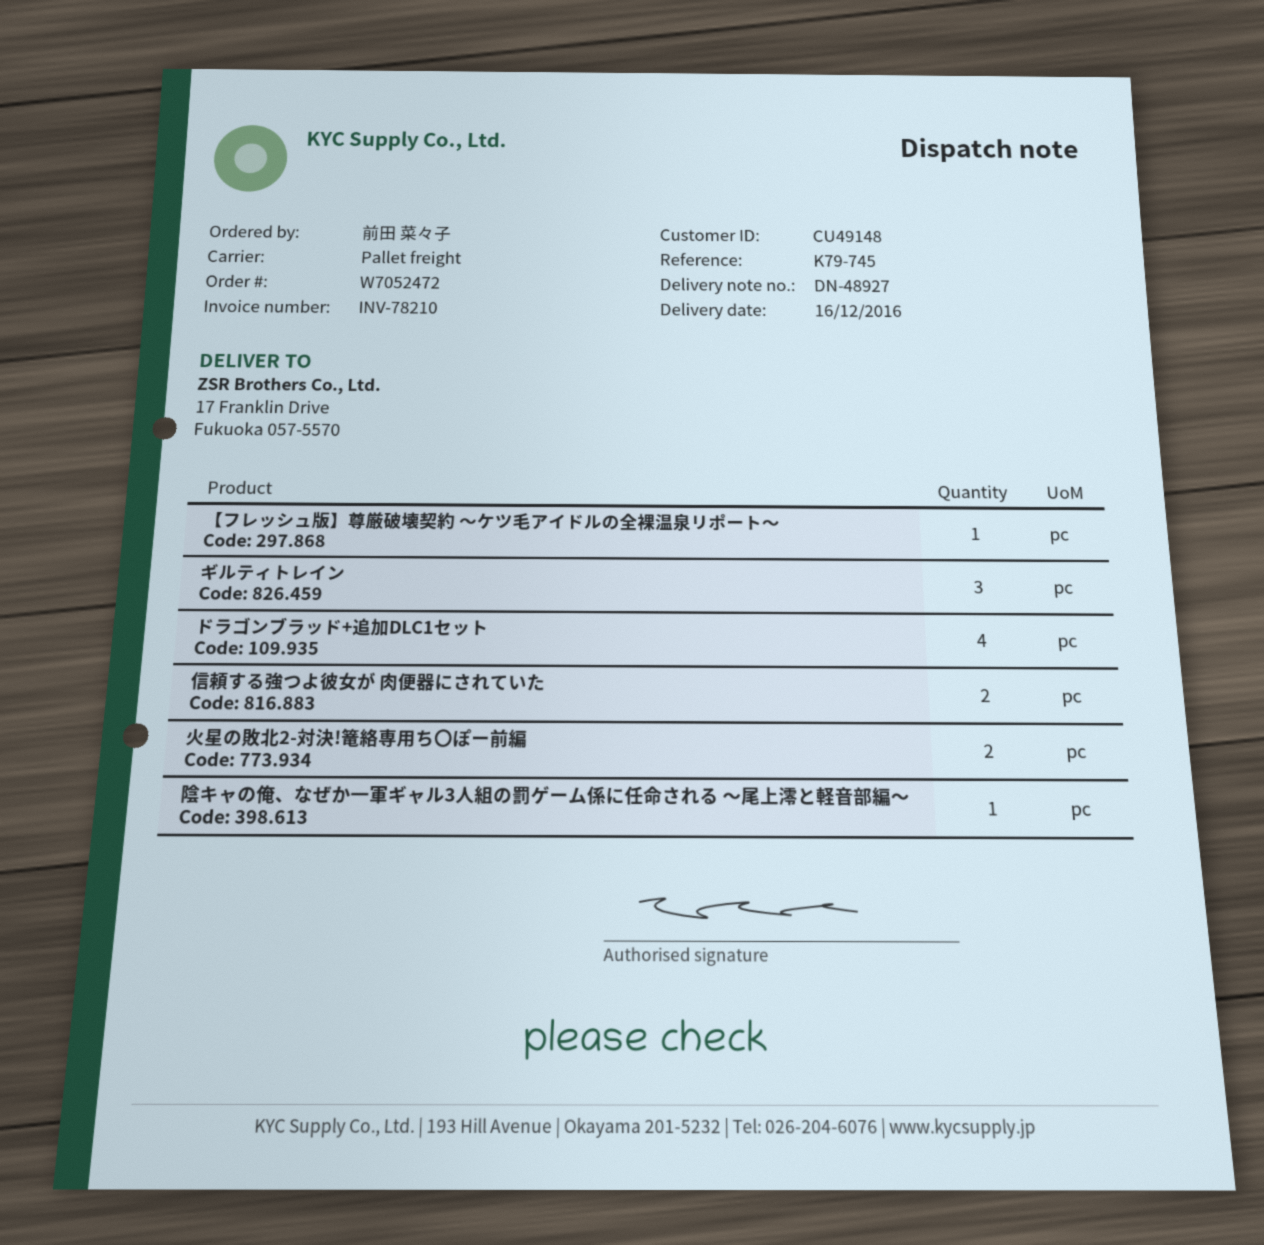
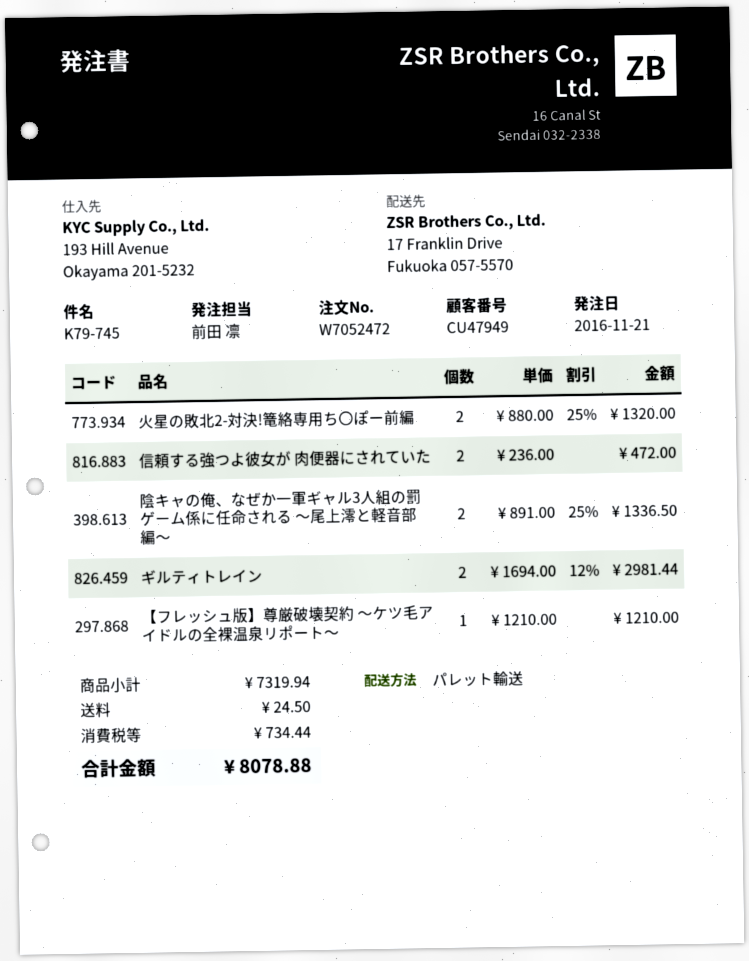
customer number: CU49148 -> CU47949
ordered by: 前田 菜々子 -> 前田 凛
ギルティトレイン: 3 -> 2
ドラゴンブラッド+追加DLC1セット: 4 -> none
陰キャの俺、なぜか一軍ギャル3人組の罰ゲーム係に任命される 〜尾上澪と軽音部編〜: 1 -> 2

